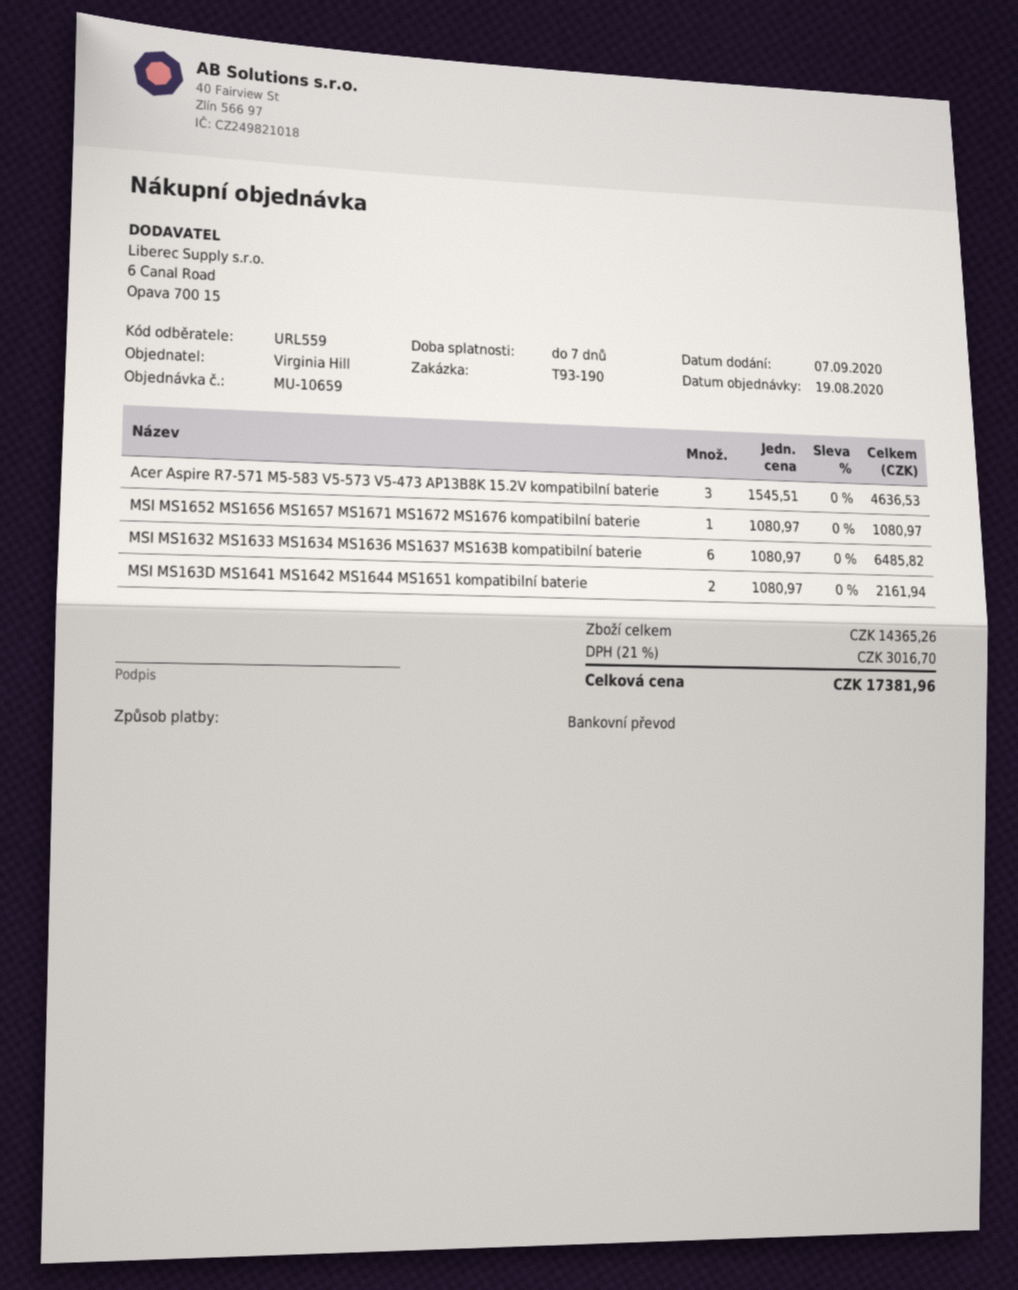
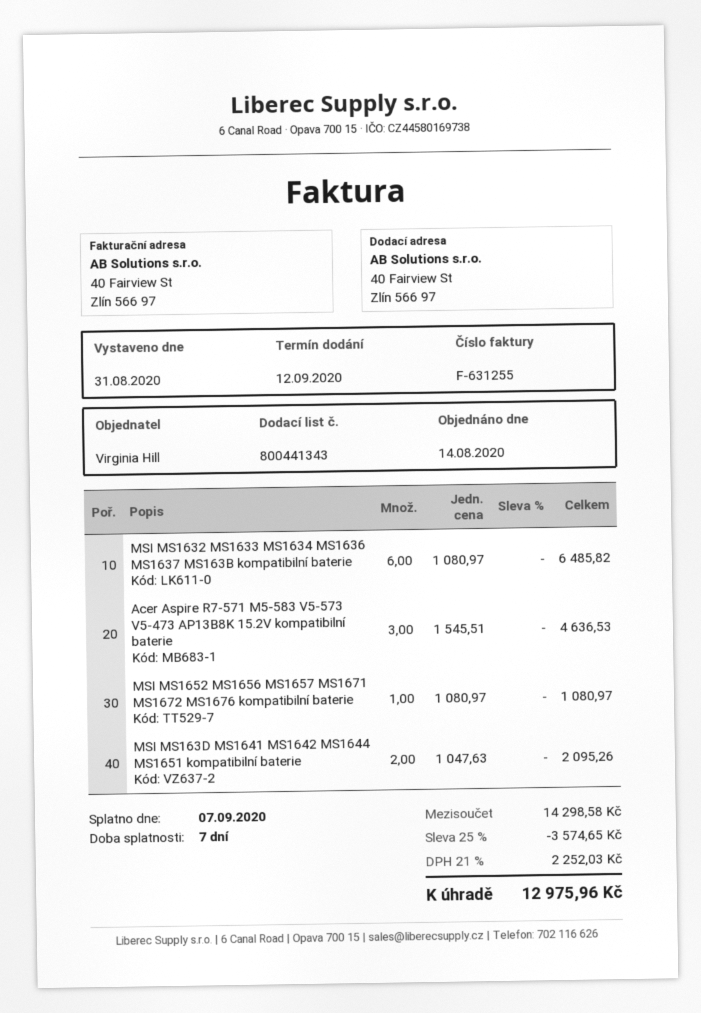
order date: 2020-08-19 -> 2020-08-14
delivery date: 2020-09-07 -> 2020-09-12
MSI MS163D MS1641 MS1642 MS1644 MS1651 kompatibilní baterie: 2 x 1080.97 = 2161.94 -> 2 x 1047.63 = 2095.26
subtotal: 14365.26 -> 14298.58
discount: none -> 25% = 3574.65
tax: 21% = 3016.70 -> 21% = 2252.03
total: 17381.96 -> 12975.96

